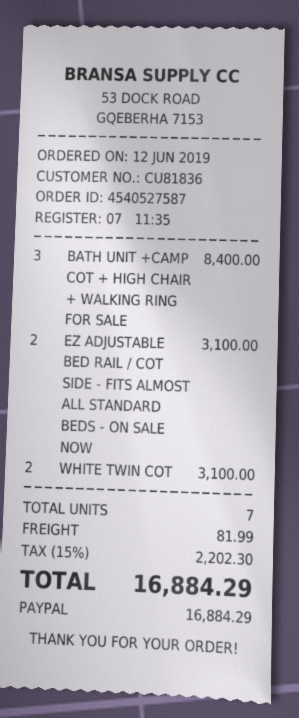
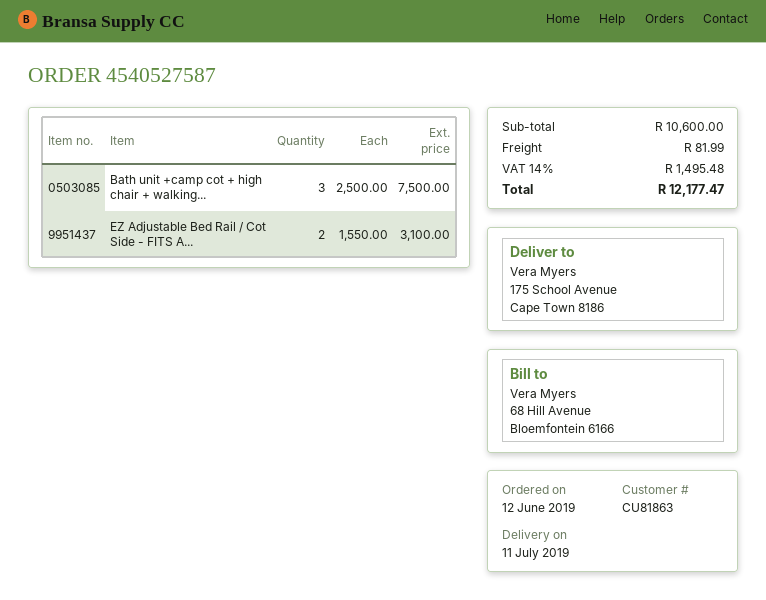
customer number: CU81836 -> CU81863
BATH UNIT +CAMP COT + HIGH CHAIR + WALKING RING FOR SALE: 3 for 8400.00 -> 3 for 7500.00
WHITE TWIN COT: 2 for 3100.00 -> none
tax: 15% = 2202.30 -> 14% = 1495.48
total: 16884.29 -> 12177.47

